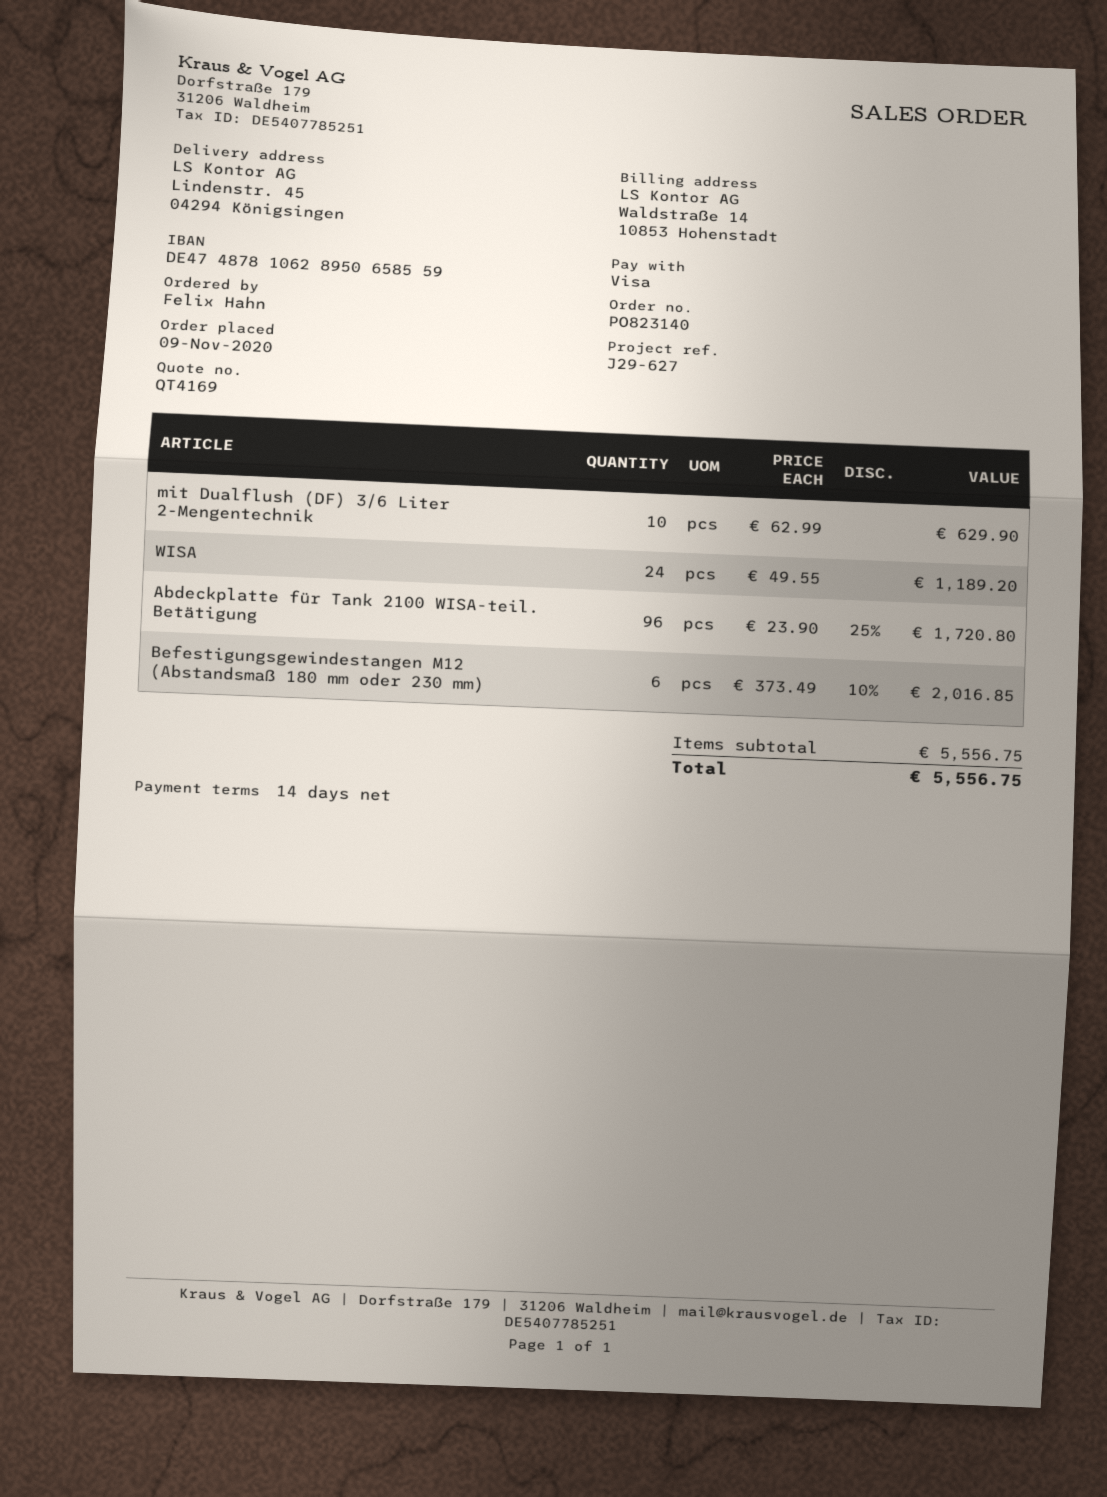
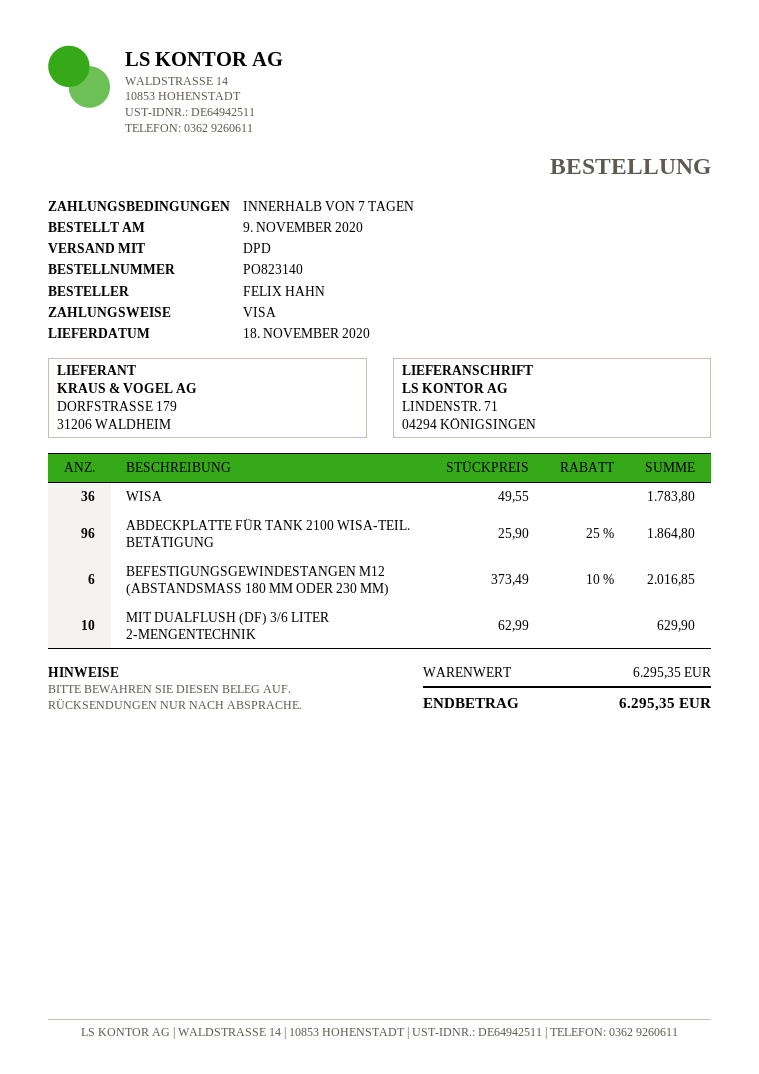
payment terms: 14 days -> 7 days
ship to: Lindenstr. 45, 04294 Königsingen -> LINDENSTR. 71, 04294 KÖNIGSINGEN
WISA: 24 x 49.55 = 1189.20 -> 36 x 49.55 = 1783.80
Abdeckplatte für Tank 2100 WISA-teil. Betätigung: 96 x 23.90 - 25% = 1720.80 -> 96 x 25.90 - 25% = 1864.80
subtotal: 5556.75 -> 6295.35
total: 5556.75 -> 6295.35

